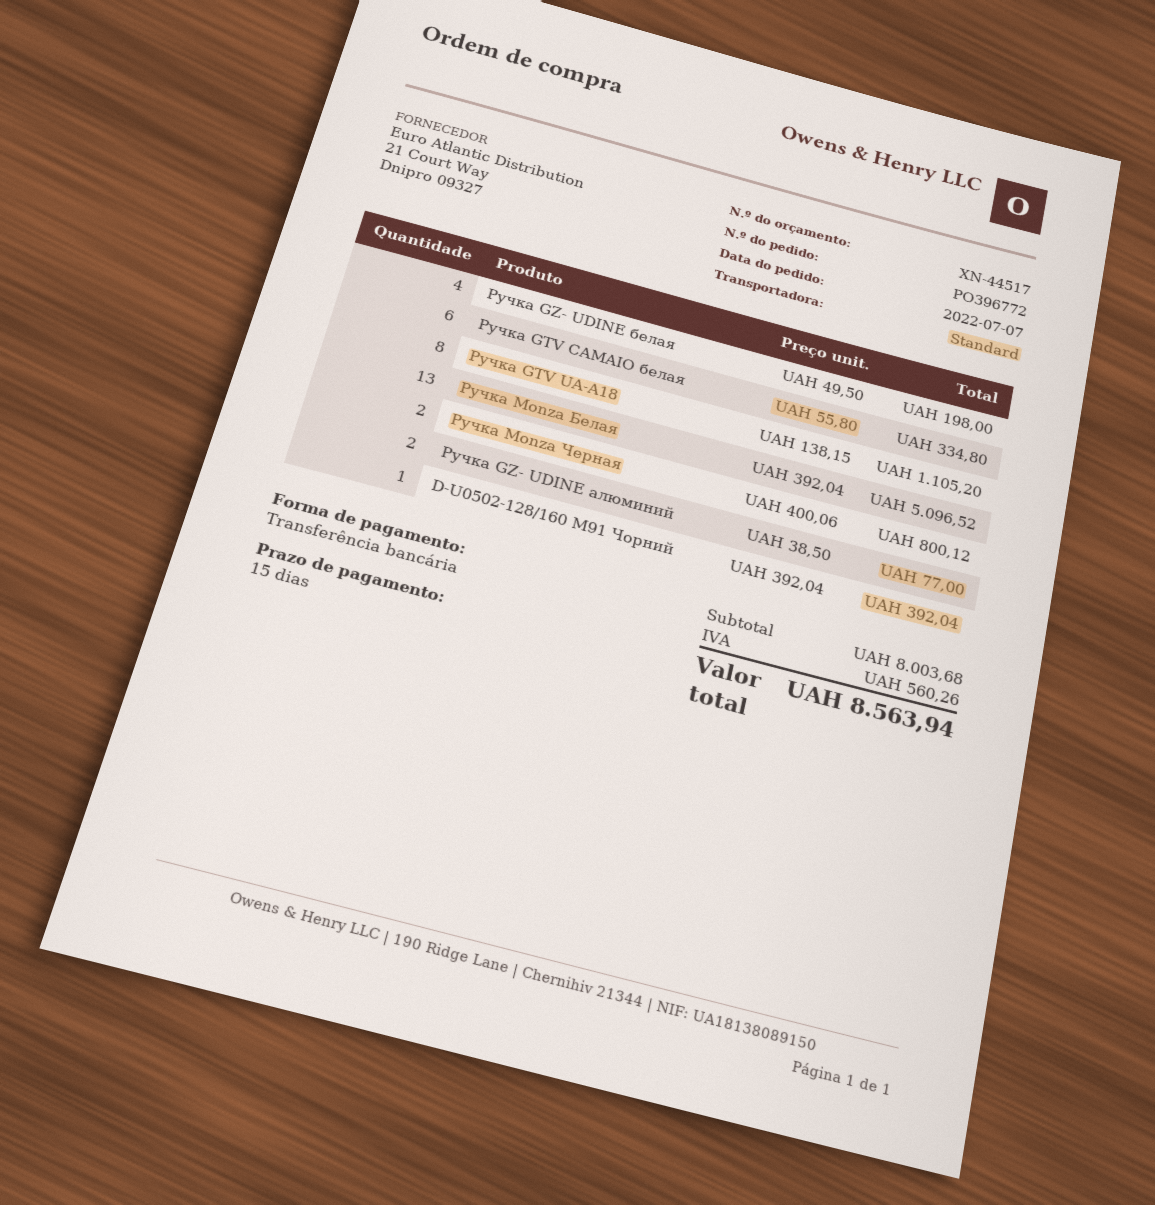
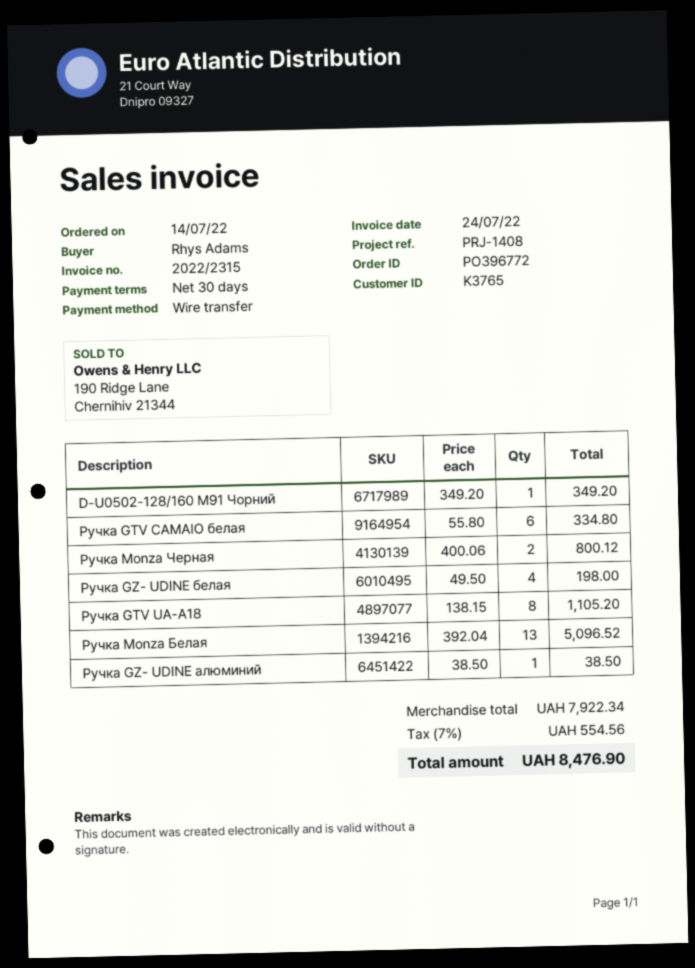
order date: 2022-07-07 -> 2022-07-14
payment terms: 15 days -> 30 days
Ручка GZ- UDINE алюминий: 2 x 38.50 = 77.00 -> 1 x 38.50 = 38.50
D-U0502-128/160 M91 Чорний: 1 x 392.04 = 392.04 -> 1 x 349.20 = 349.20
subtotal: 8003.68 -> 7922.34
tax: 560.26 -> 554.56
total: 8563.94 -> 8476.90

